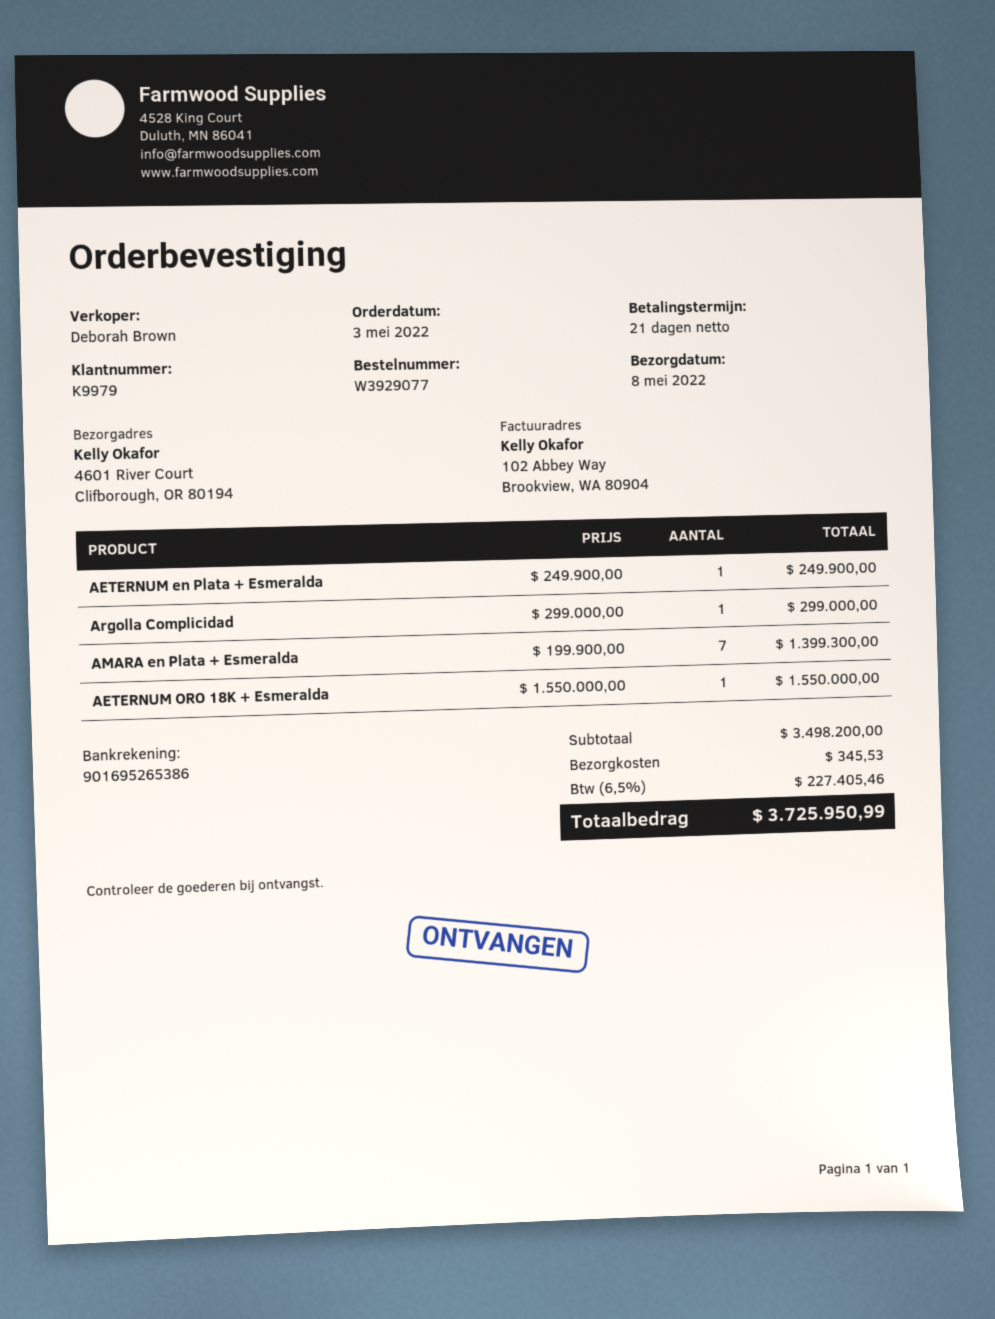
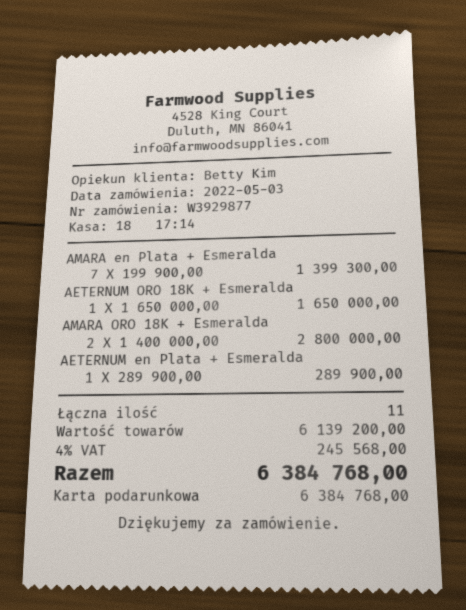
order number: W3929077 -> W3929877
sales rep: Deborah Brown -> Betty Kim
AETERNUM en Plata + Esmeralda: 1 x 249900.00 = 249900.00 -> 1 x 289900.00 = 289900.00
Argolla Complicidad: 1 x 299000.00 = 299000.00 -> none
AETERNUM ORO 18K + Esmeralda: 1 x 1550000.00 = 1550000.00 -> 1 x 1650000.00 = 1650000.00
AMARA ORO 18K + Esmeralda: none -> 2 x 1400000.00 = 2800000.00
subtotal: 3498200.00 -> 6139200.00
shipping: 345.53 -> none
tax: 6.5% = 227405.46 -> 4% = 245568.00
total: 3725950.99 -> 6384768.00

